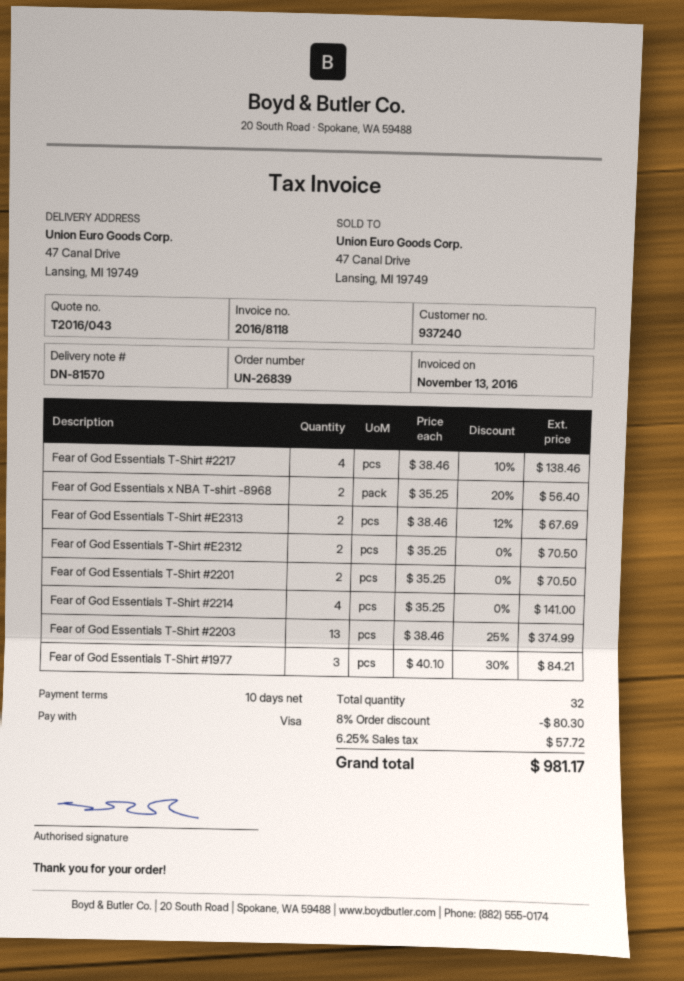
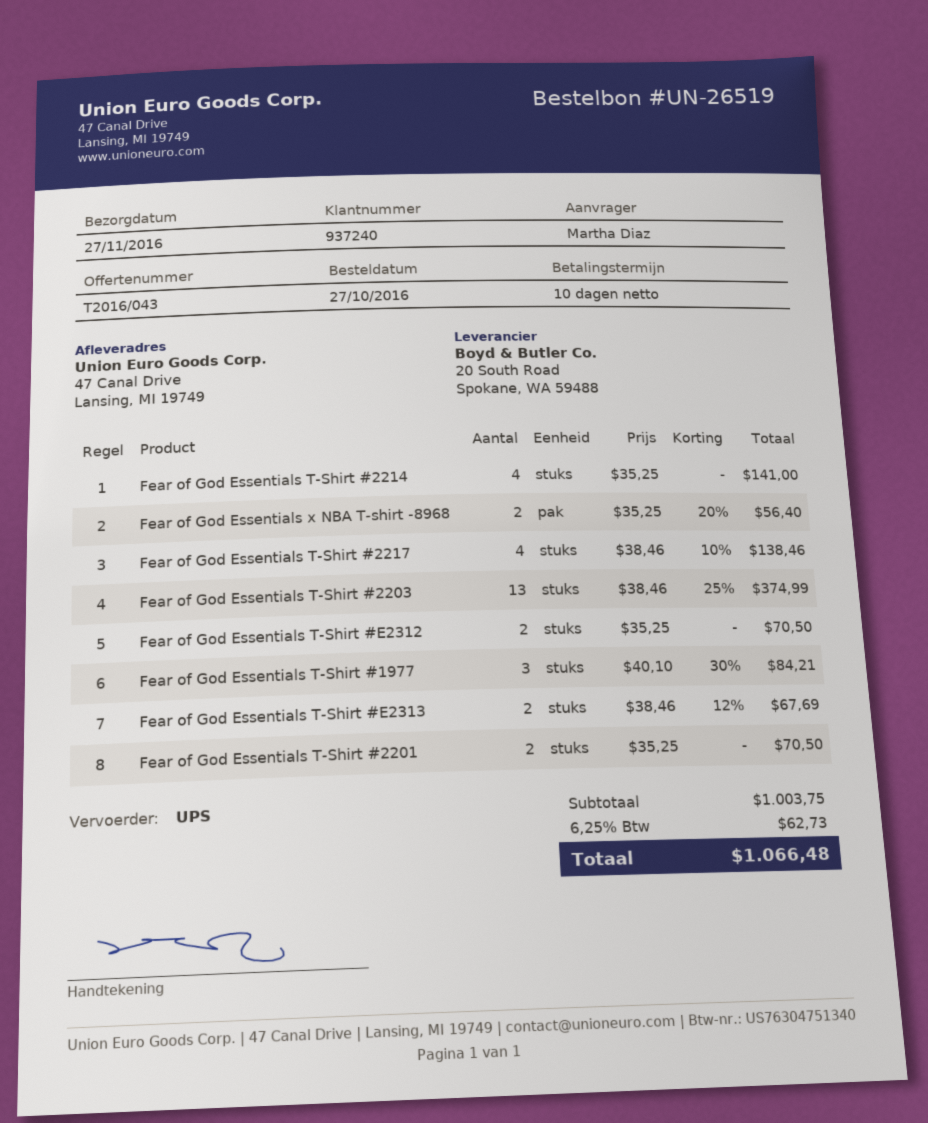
order number: UN-26839 -> UN-26519
discount: 8% = 80.30 -> none
tax: 6.25% = 57.72 -> 6.25% = 62.73
total: 981.17 -> 1066.48

